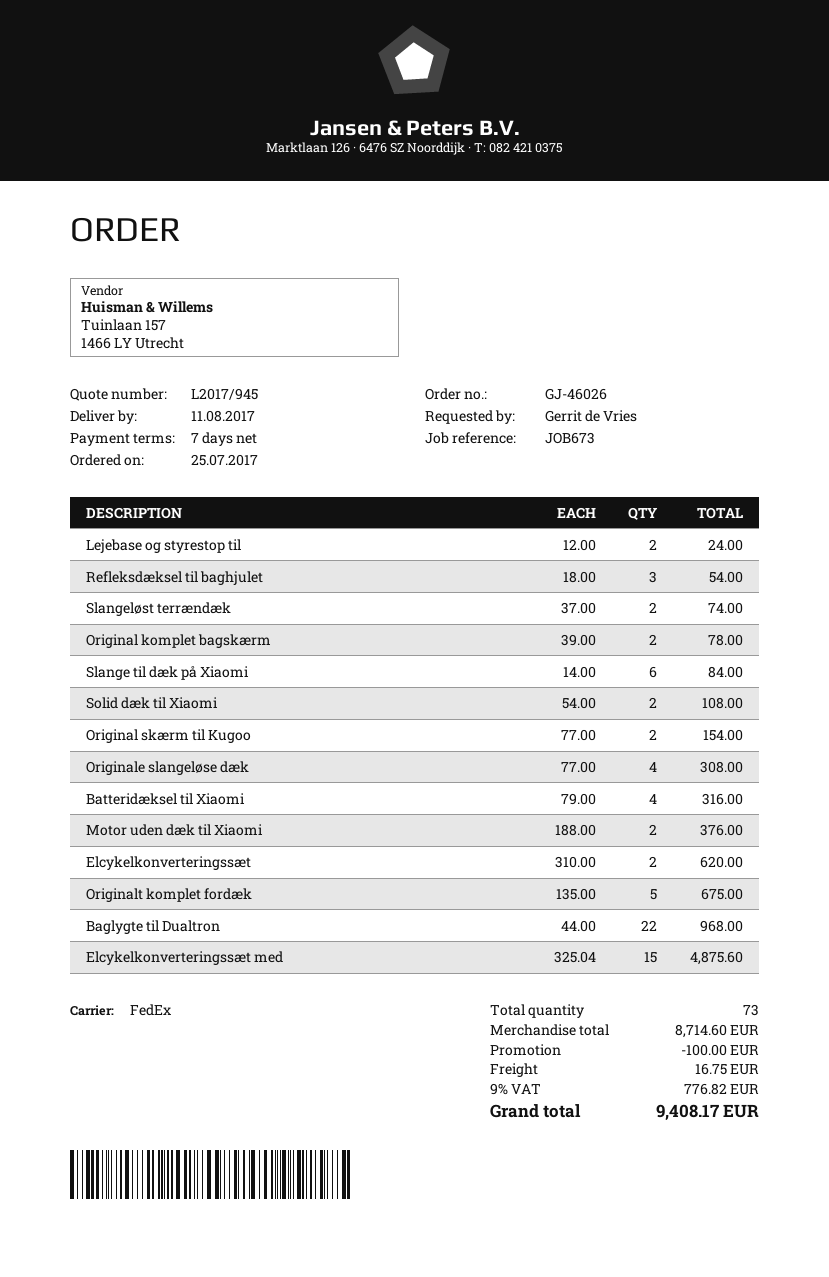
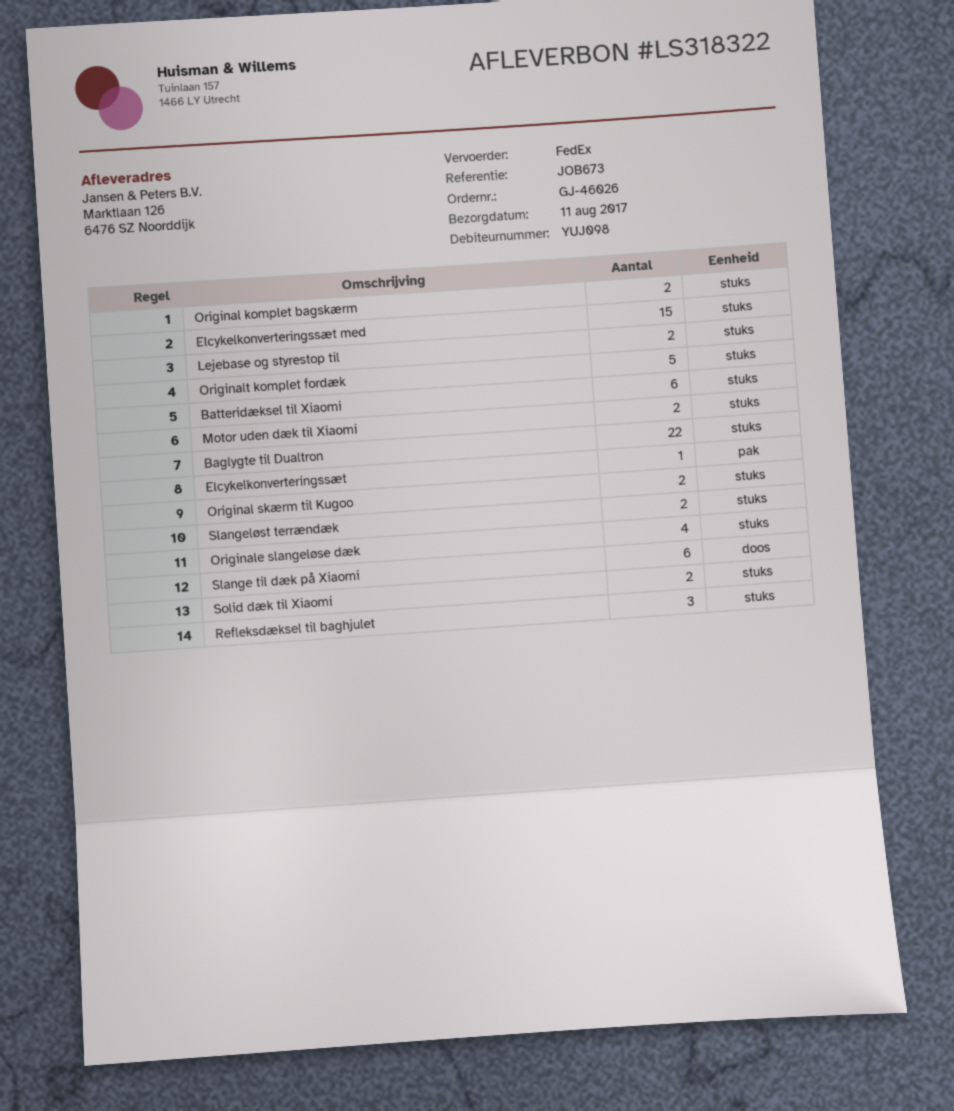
Batteridæksel til Xiaomi: 4 -> 6
Elcykelkonverteringssæt: 2 -> 1

